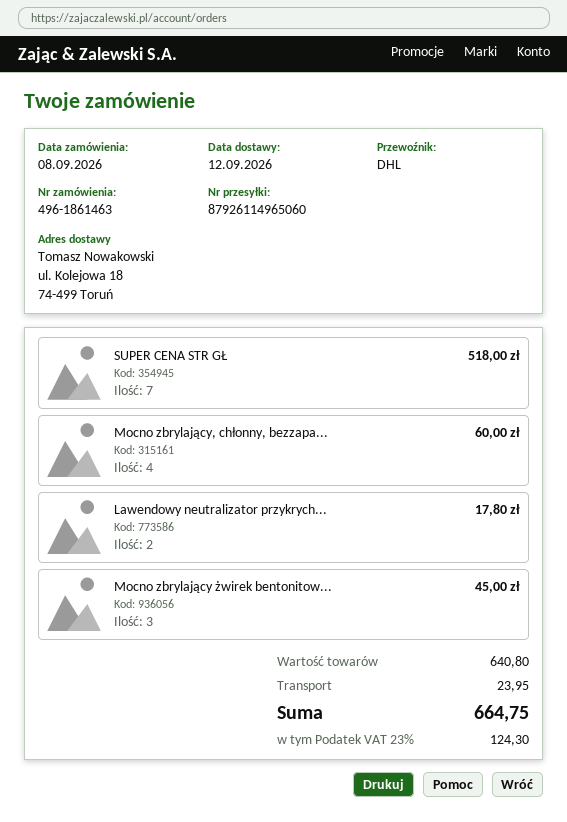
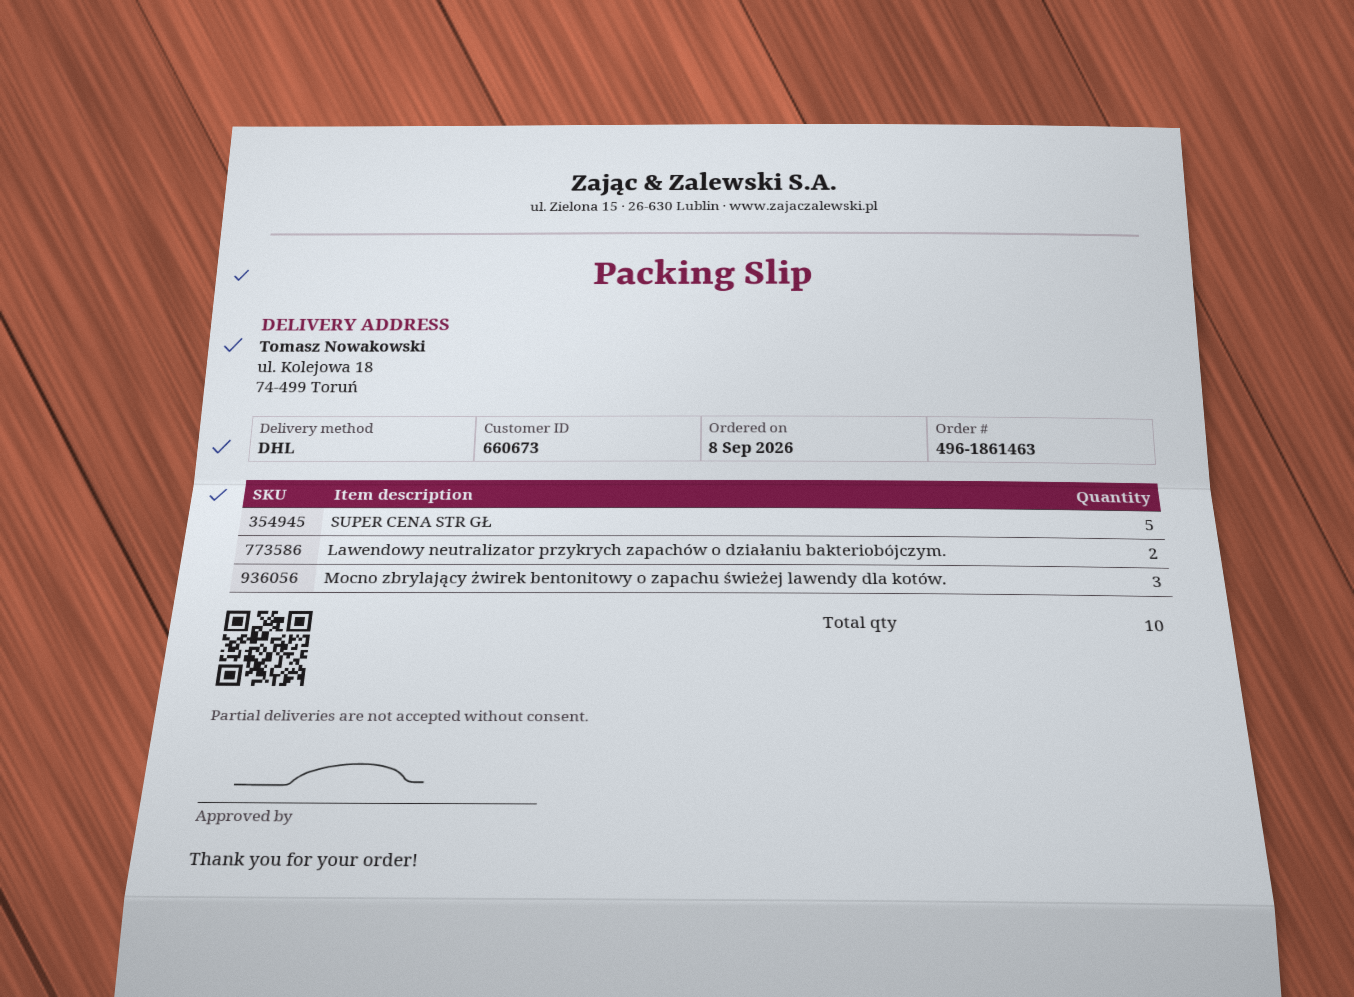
SUPER CENA STR GŁ: 7 -> 5
Mocno zbrylający, chłonny, bezzapa...: 4 -> none

